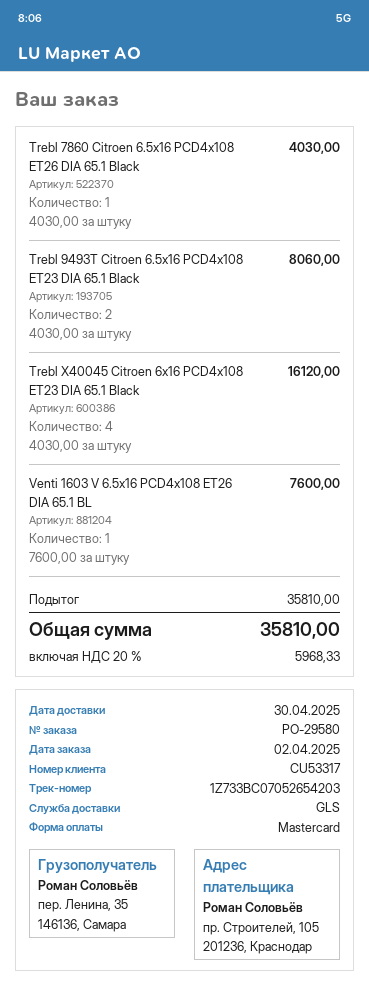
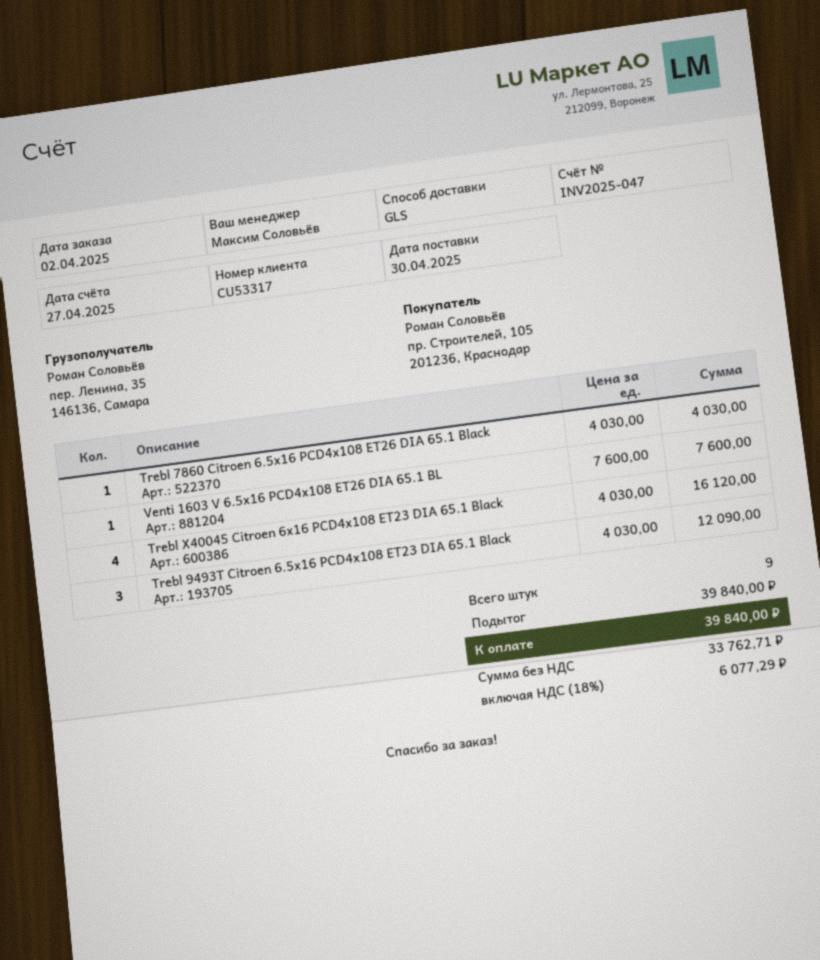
Trebl 9493T Citroen 6.5x16 PCD4x108 ET23 DIA 65.1 Black: 2 x 4030.00 = 8060.00 -> 3 x 4030.00 = 12090.00
subtotal: 35810.00 -> 39840.00
tax: 20% = 5968.33 -> 18% = 6077.29
total: 35810.00 -> 39840.00

